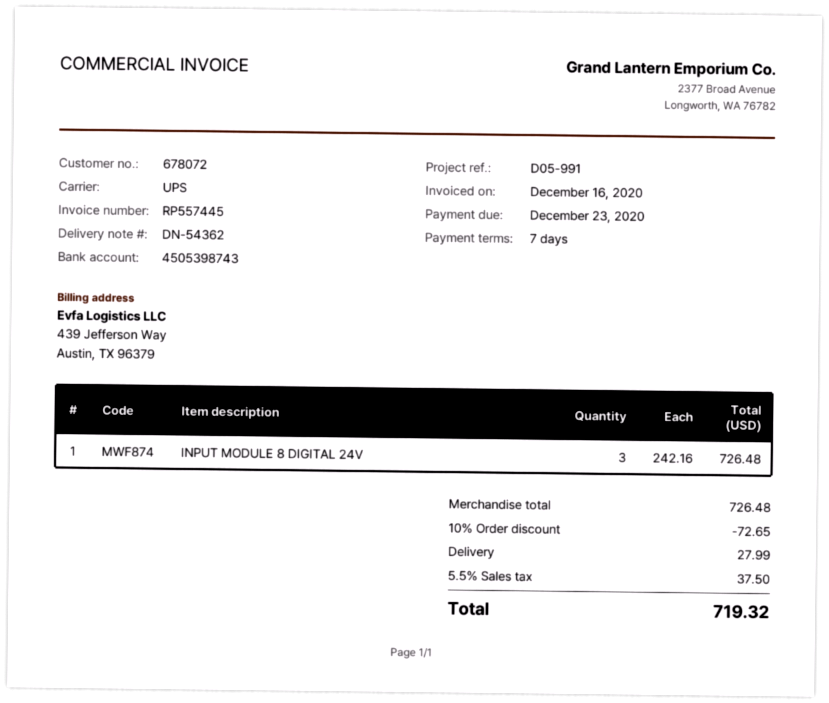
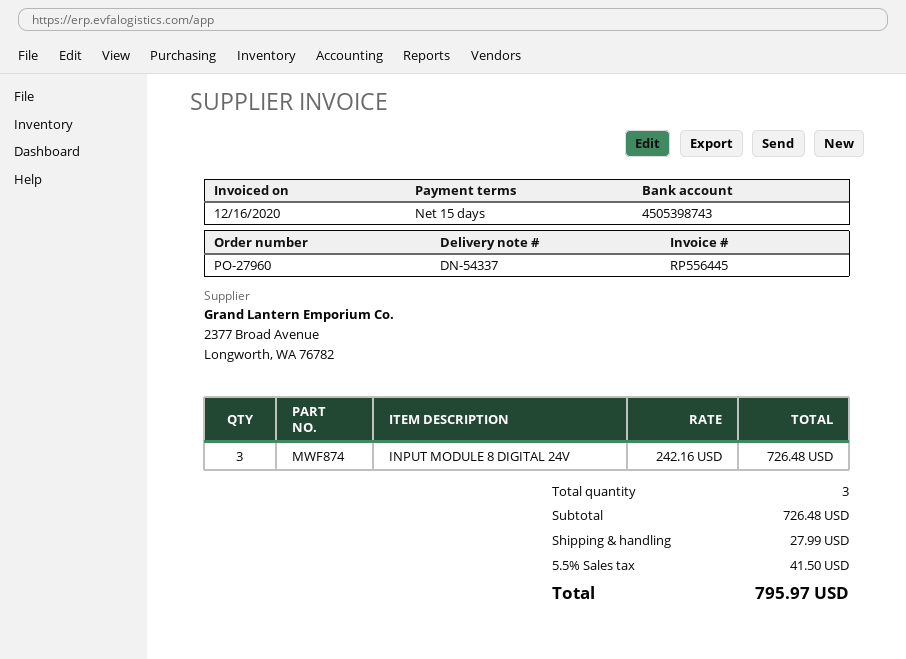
delivery note number: DN-54362 -> DN-54337
invoice number: RP557445 -> RP556445
payment terms: 7 days -> 15 days
discount: 10% = 72.65 -> none
tax: 5.5% = 37.50 -> 5.5% = 41.50
total: 719.32 -> 795.97

